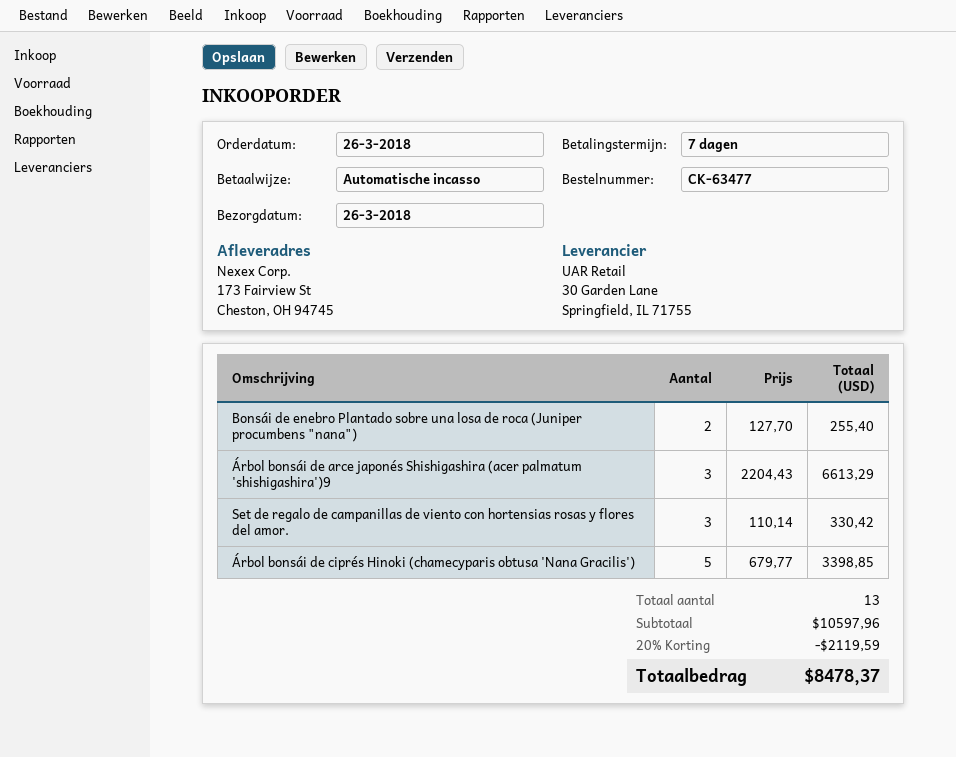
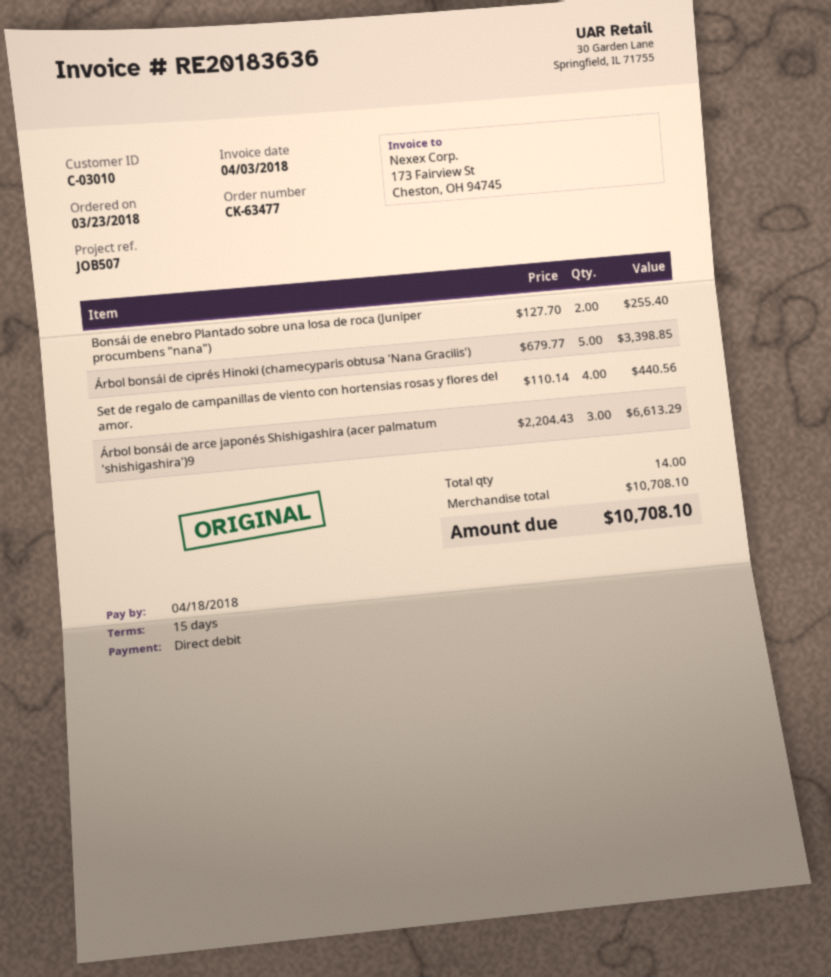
order date: 2018-03-26 -> 2018-03-23
payment terms: 7 days -> 15 days
Set de regalo de campanillas de viento con hortensias rosas y flores del amor.: 3 x 110.14 = 330.42 -> 4 x 110.14 = 440.56
total quantity: 13 -> 14
subtotal: 10597.96 -> 10708.10
discount: 20% = 2119.59 -> none
total: 8478.37 -> 10708.10

